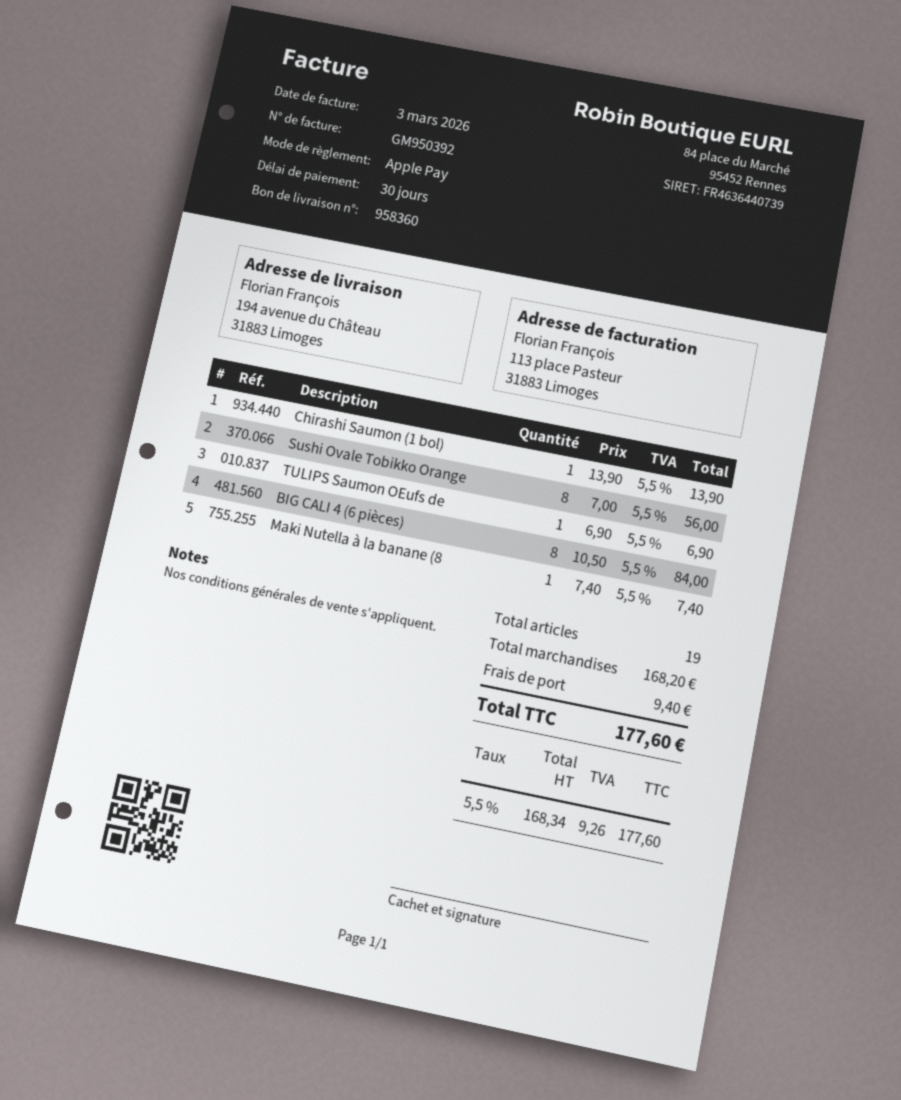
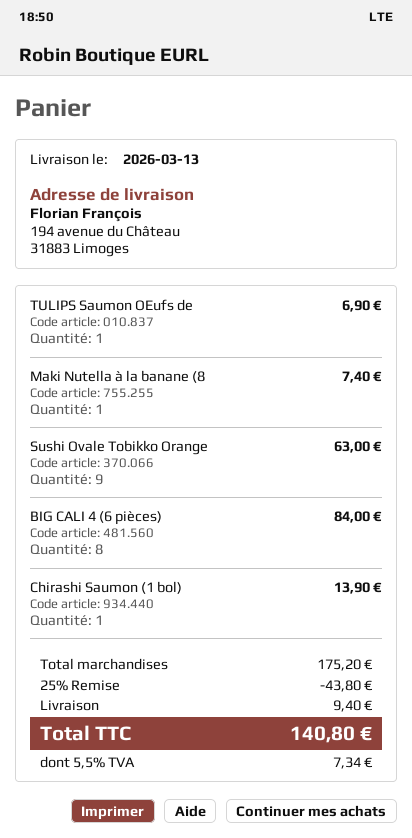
Sushi Ovale Tobikko Orange: 8 for 56.00 -> 9 for 63.00
subtotal: 168.20 -> 175.20
discount: none -> 25% = 43.80
tax: 5.5% = 9.26 -> 5.5% = 7.34
total: 177.60 -> 140.80

